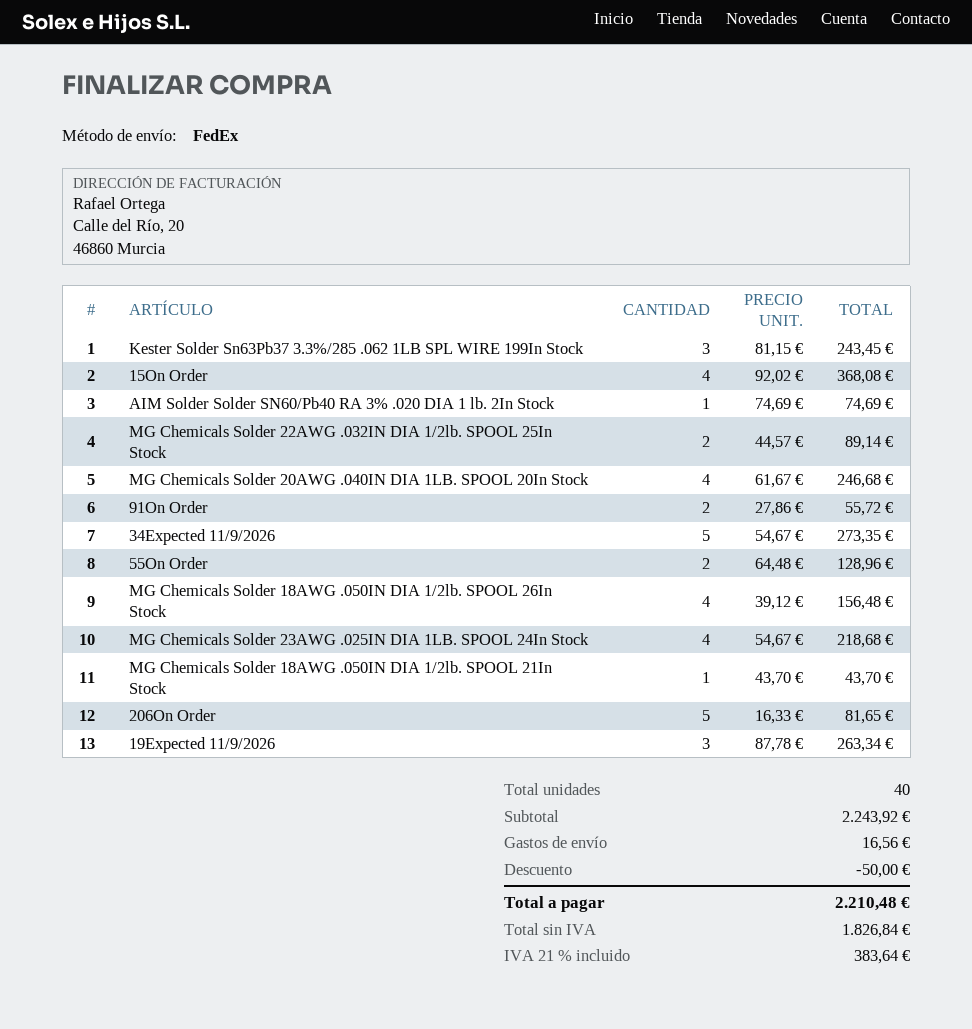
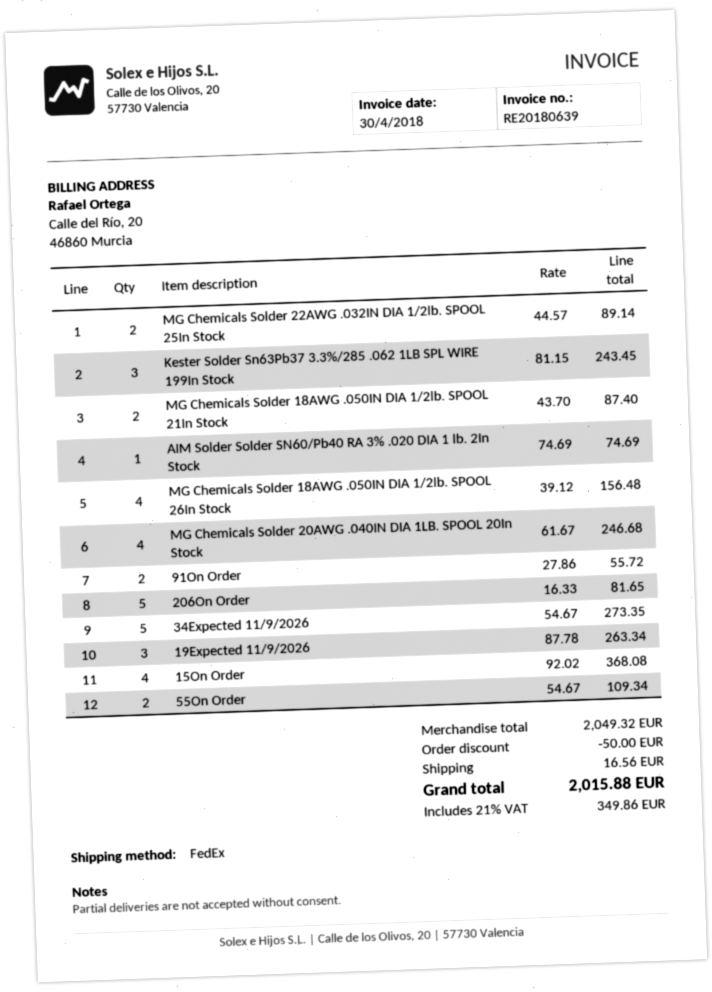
55On Order: 2 x 64.48 = 128.96 -> 2 x 54.67 = 109.34
MG Chemicals Solder 23AWG .025IN DIA 1LB. SPOOL 24In Stock: 4 x 54.67 = 218.68 -> none
MG Chemicals Solder 18AWG .050IN DIA 1/2lb. SPOOL 21In Stock: 1 x 43.70 = 43.70 -> 2 x 43.70 = 87.40
subtotal: 2243.92 -> 2049.32
tax: 21% = 383.64 -> 21% = 349.86
total: 2210.48 -> 2015.88

